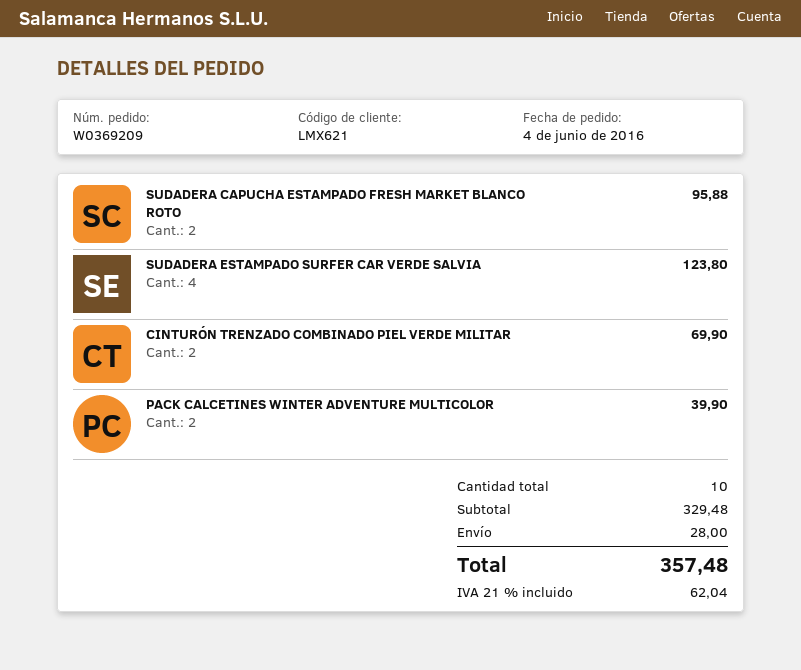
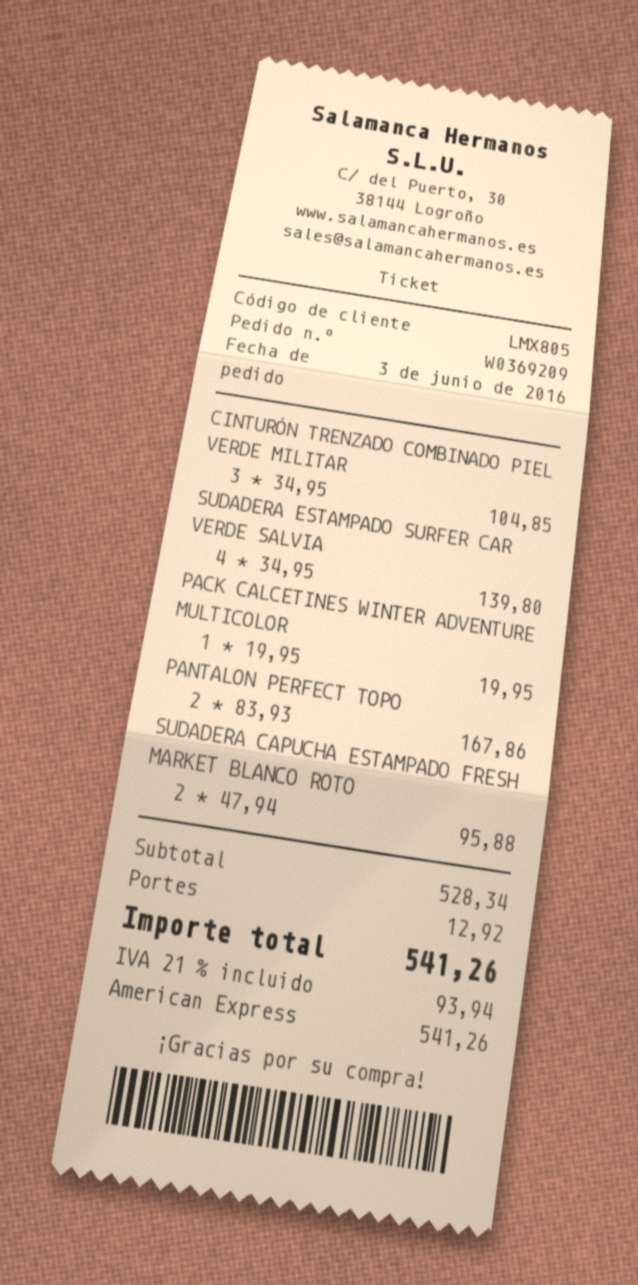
order date: 2016-06-04 -> 2016-06-03
customer number: LMX621 -> LMX805
SUDADERA ESTAMPADO SURFER CAR VERDE SALVIA: 4 for 123.80 -> 4 for 139.80
CINTURÓN TRENZADO COMBINADO PIEL VERDE MILITAR: 2 for 69.90 -> 3 for 104.85
PACK CALCETINES WINTER ADVENTURE MULTICOLOR: 2 for 39.90 -> 1 for 19.95
PANTALON PERFECT TOPO: none -> 2 for 167.86
subtotal: 329.48 -> 528.34
shipping: 28.00 -> 12.92
tax: 21% = 62.04 -> 21% = 93.94
total: 357.48 -> 541.26

